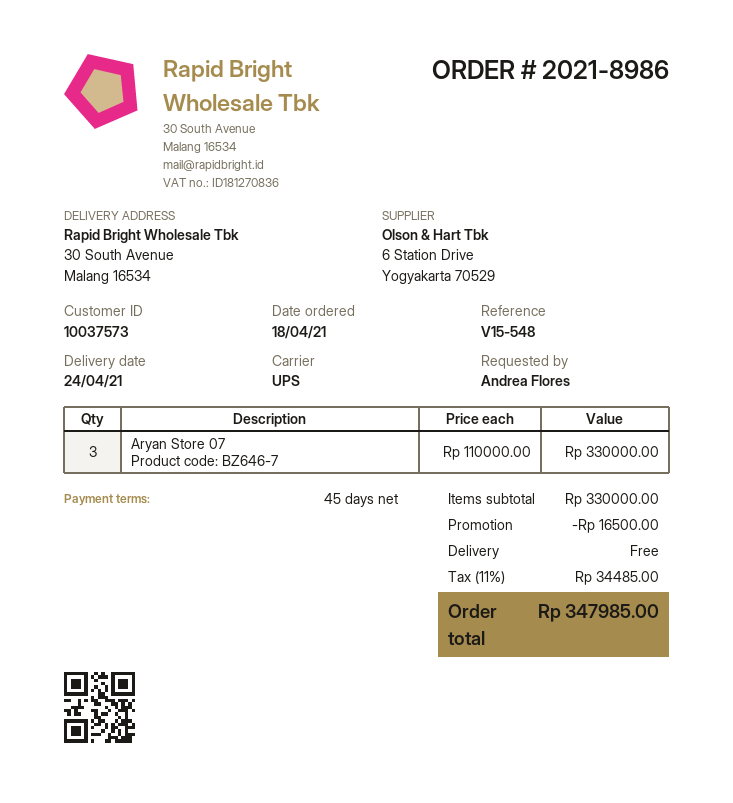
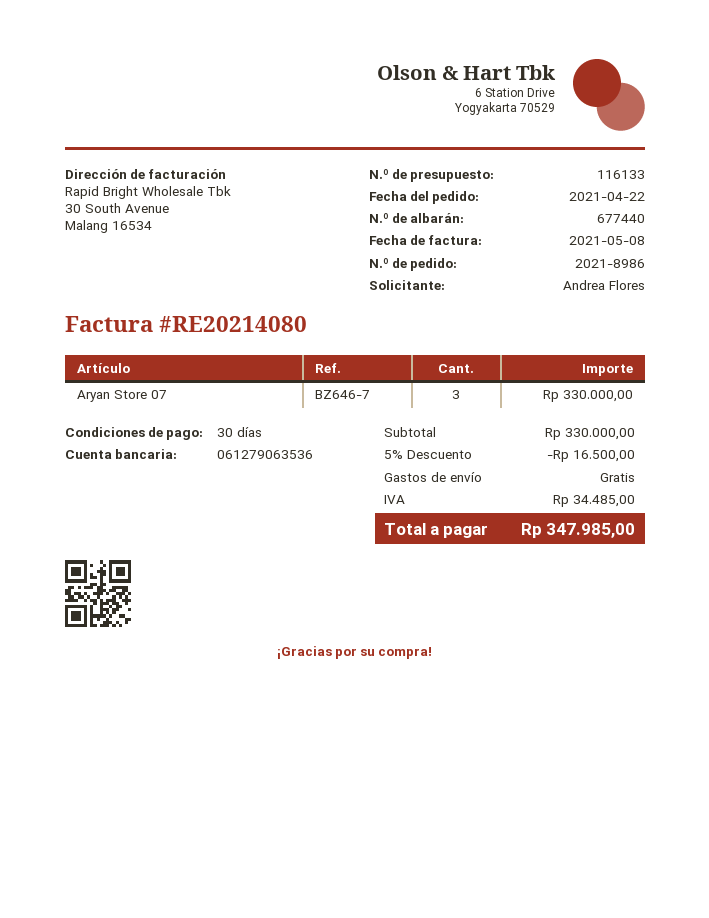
order date: 2021-04-18 -> 2021-04-22
payment terms: 45 days -> 30 days

